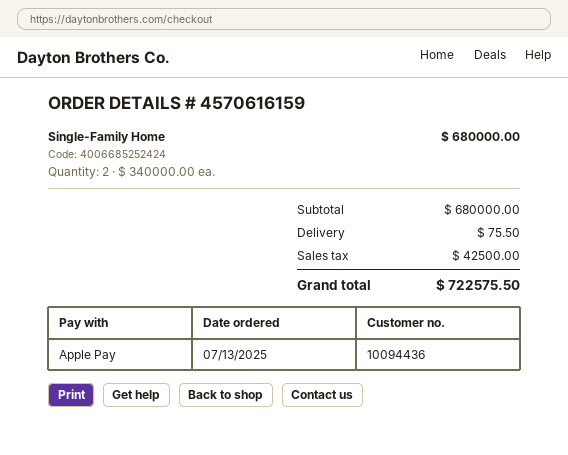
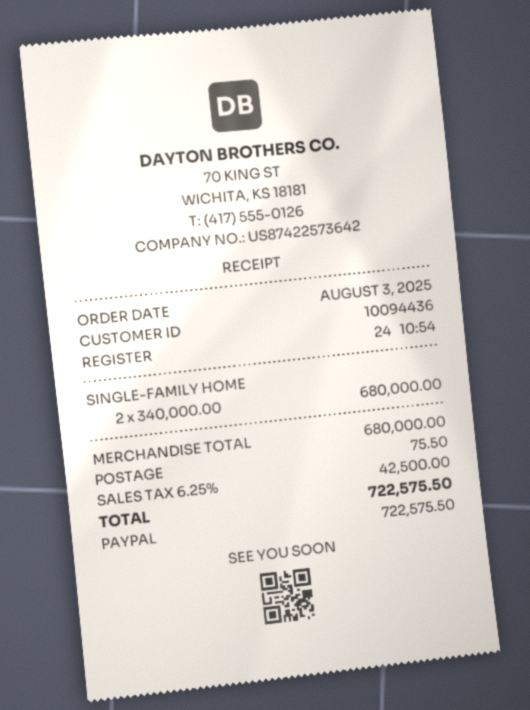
order date: 2025-07-13 -> 2025-08-03
payment method: Apple Pay -> PayPal

